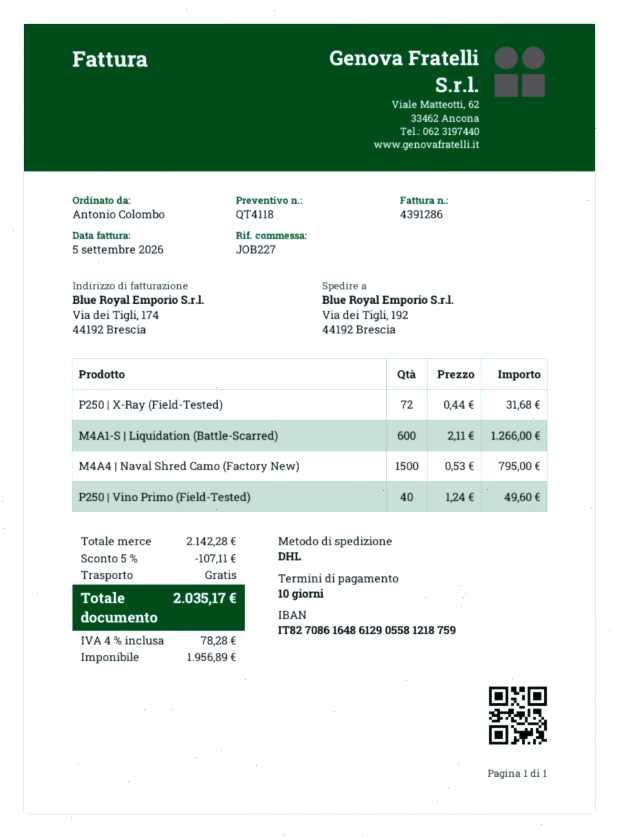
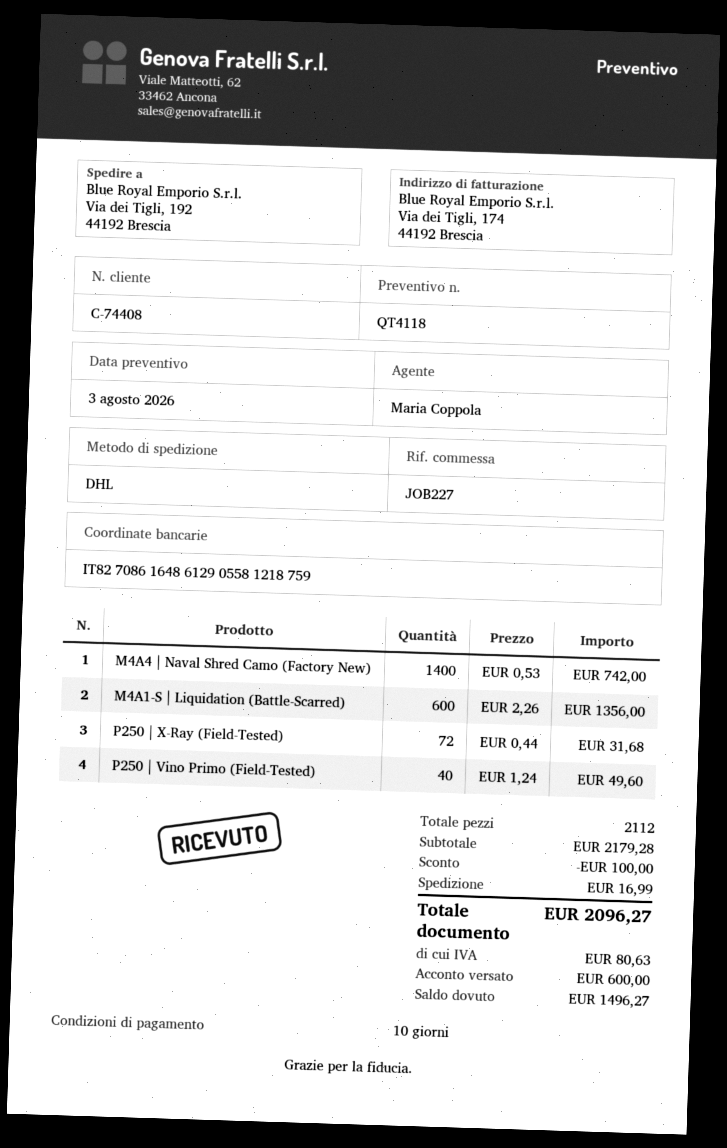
M4A1-S | Liquidation (Battle-Scarred): 600 x 2.11 = 1266.00 -> 600 x 2.26 = 1356.00
M4A4 | Naval Shred Camo (Factory New): 1500 x 0.53 = 795.00 -> 1400 x 0.53 = 742.00
subtotal: 2142.28 -> 2179.28
discount: 107.11 -> 100.00
shipping: 0.00 -> 16.99
tax: 78.28 -> 80.63
total: 2035.17 -> 2096.27

